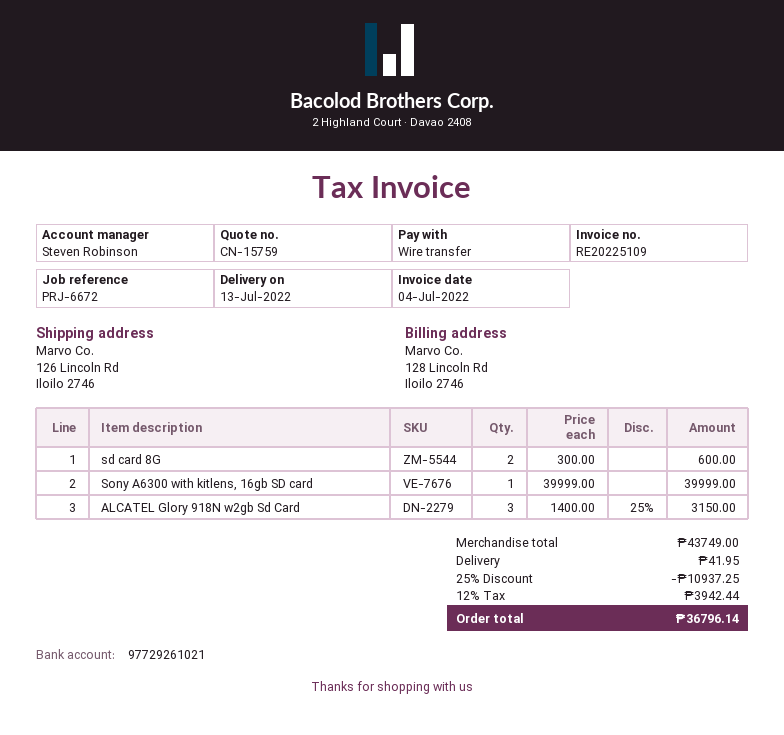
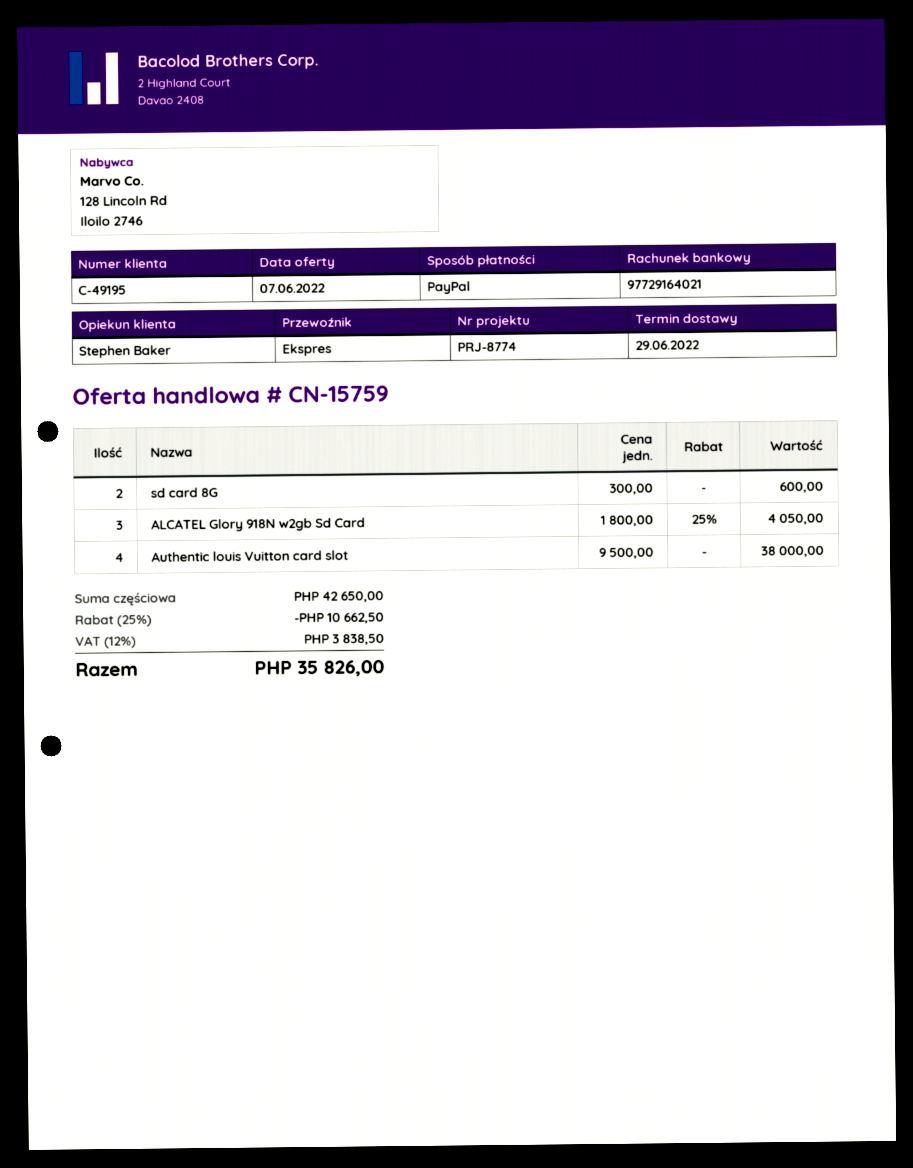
delivery date: 2022-07-13 -> 2022-06-29
reference: PRJ-6672 -> PRJ-8774
sales rep: Steven Robinson -> Stephen Baker
payment method: bank transfer -> PayPal
bank account: 97729261021 -> 97729164021
Sony A6300 with kitlens, 16gb SD card: 1 x 39999.00 = 39999.00 -> none
ALCATEL Glory 918N w2gb Sd Card: 3 x 1400.00 - 25% = 3150.00 -> 3 x 1800.00 - 25% = 4050.00
Authentic louis Vuitton card slot: none -> 4 x 9500.00 = 38000.00
subtotal: 43749.00 -> 42650.00
discount: 25% = 10937.25 -> 25% = 10662.50
shipping: 41.95 -> none
tax: 12% = 3942.44 -> 12% = 3838.50
total: 36796.14 -> 35826.00

